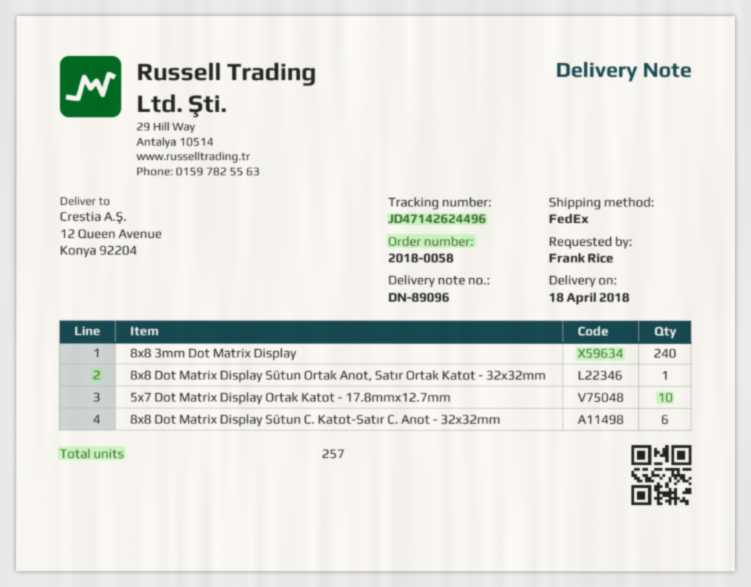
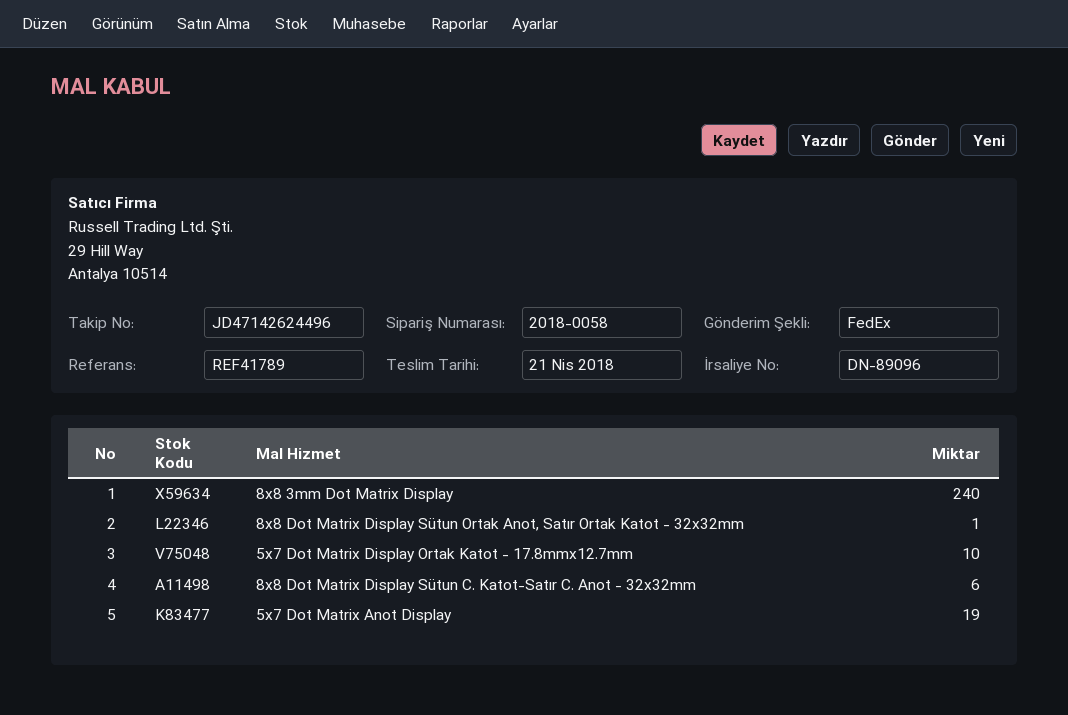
delivery date: 2018-04-18 -> 2018-04-21
5x7 Dot Matrix Anot Display: none -> 19

